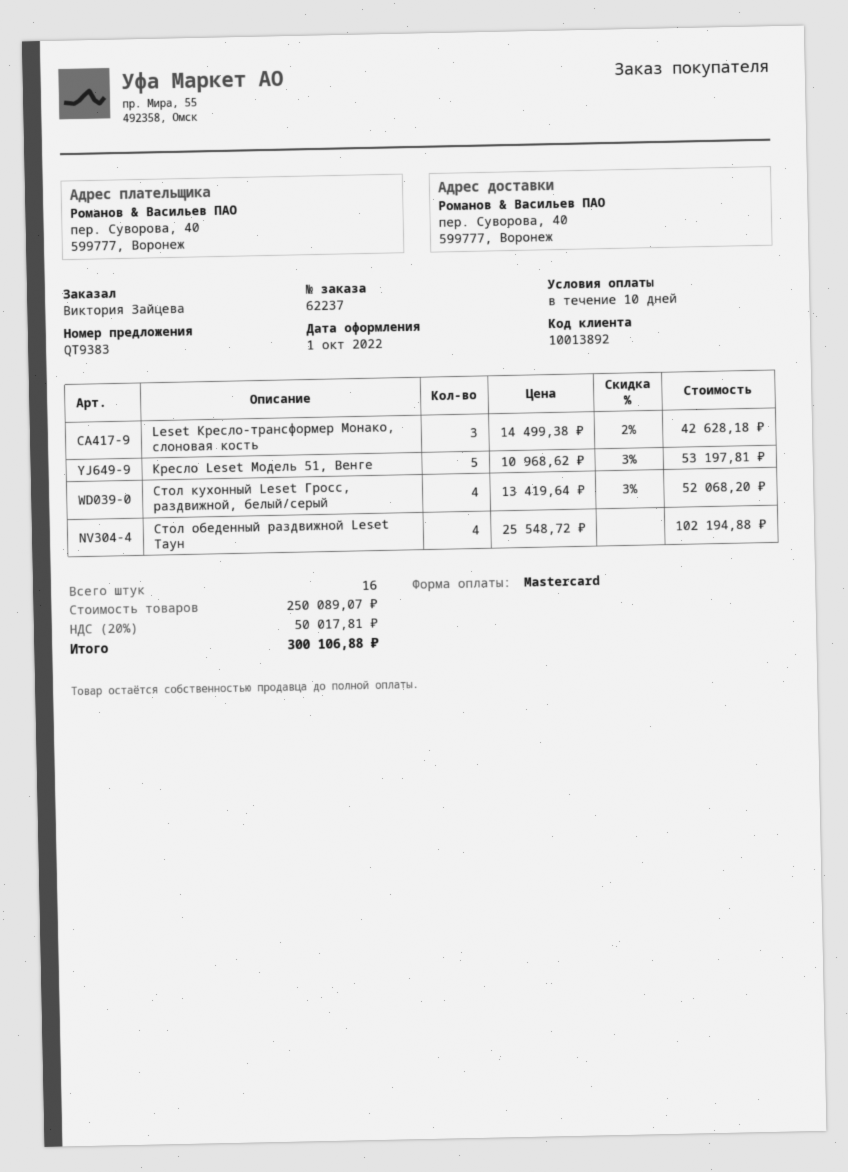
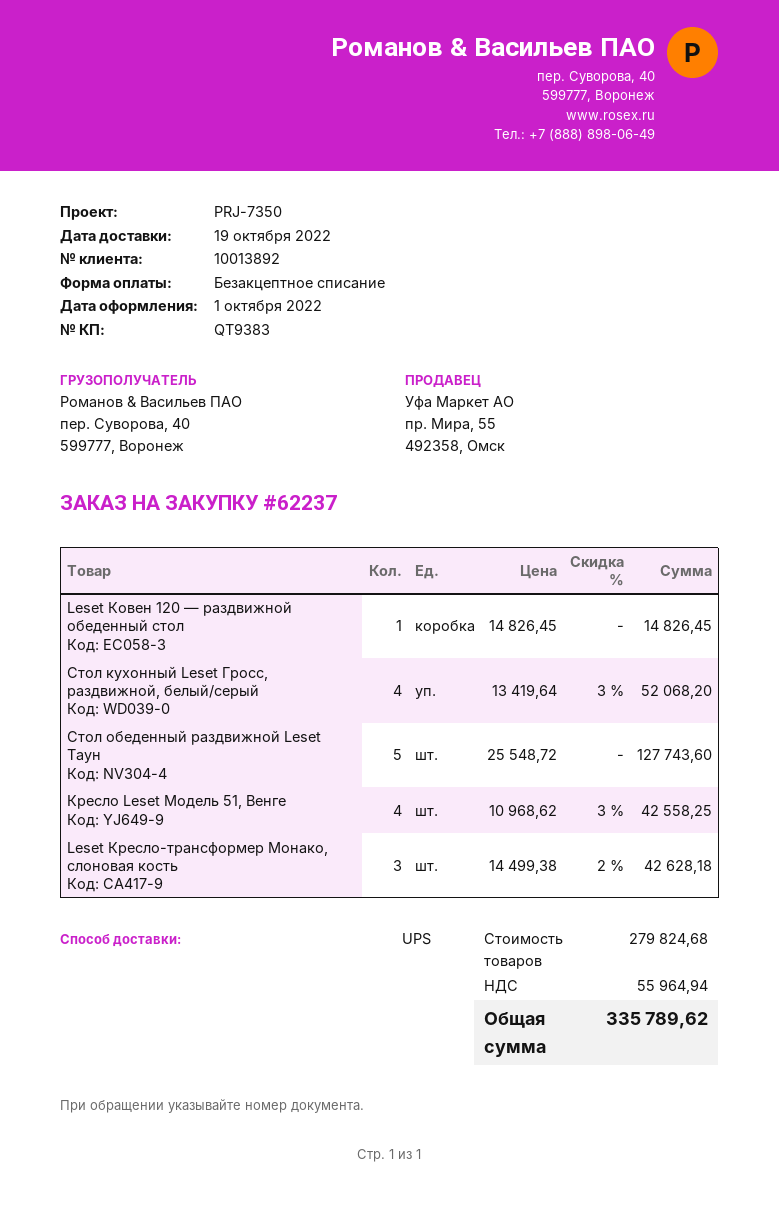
payment method: Mastercard -> direct debit
Кресло Leset Модель 51, Венге: 5 x 10968.62 - 3% = 53197.81 -> 4 x 10968.62 - 3% = 42558.25
Стол обеденный раздвижной Leset Таун: 4 x 25548.72 = 102194.88 -> 5 x 25548.72 = 127743.60
Leset Ковен 120 — раздвижной обеденный стол: none -> 1 x 14826.45 = 14826.45
subtotal: 250089.07 -> 279824.68
tax: 50017.81 -> 55964.94
total: 300106.88 -> 335789.62

